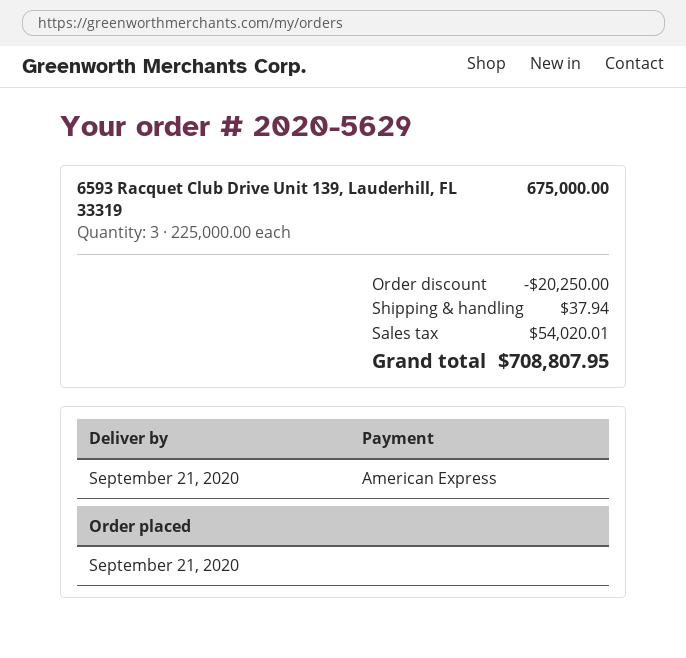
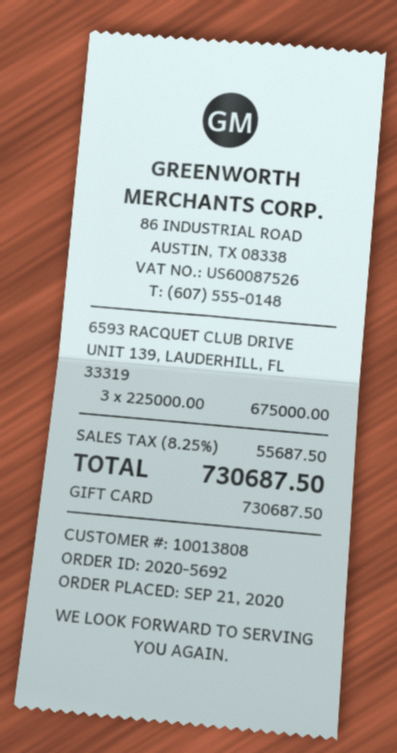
order number: 2020-5629 -> 2020-5692
payment method: American Express -> gift card
discount: 20250.00 -> none
shipping: 37.94 -> none
tax: 54020.01 -> 55687.50
total: 708807.95 -> 730687.50

